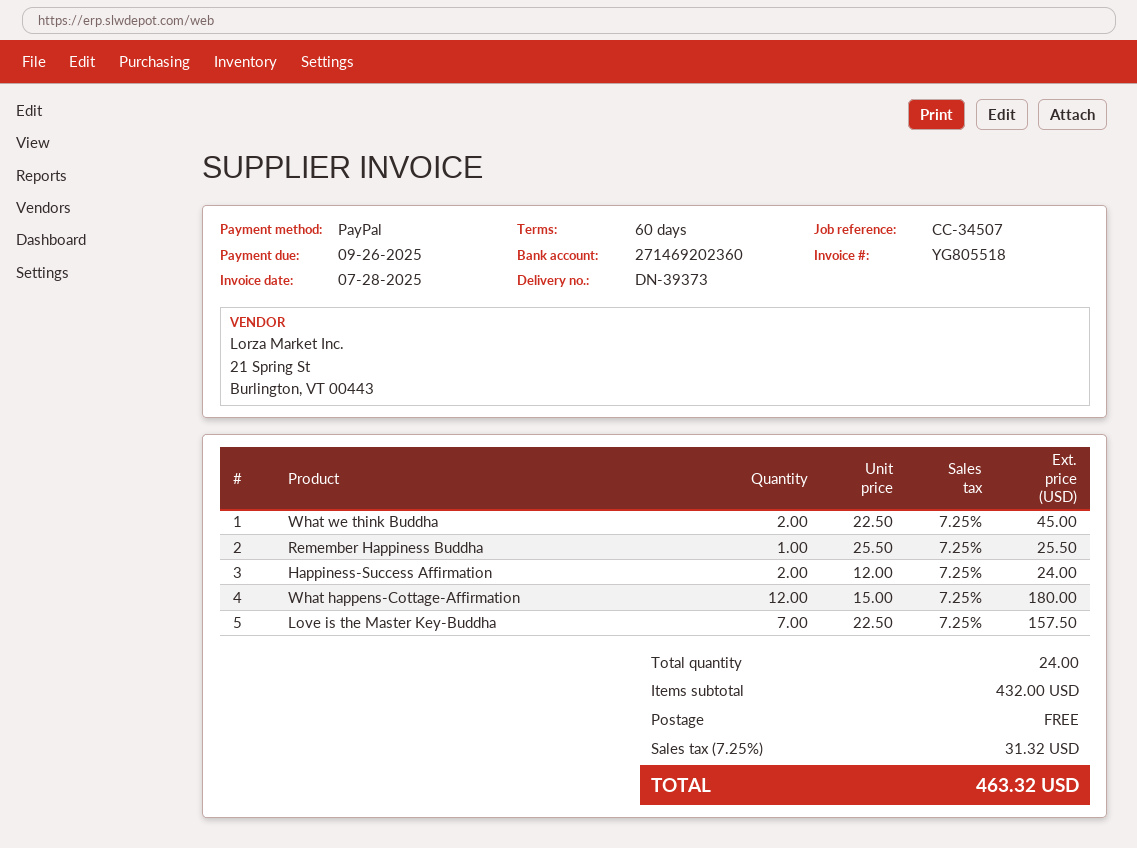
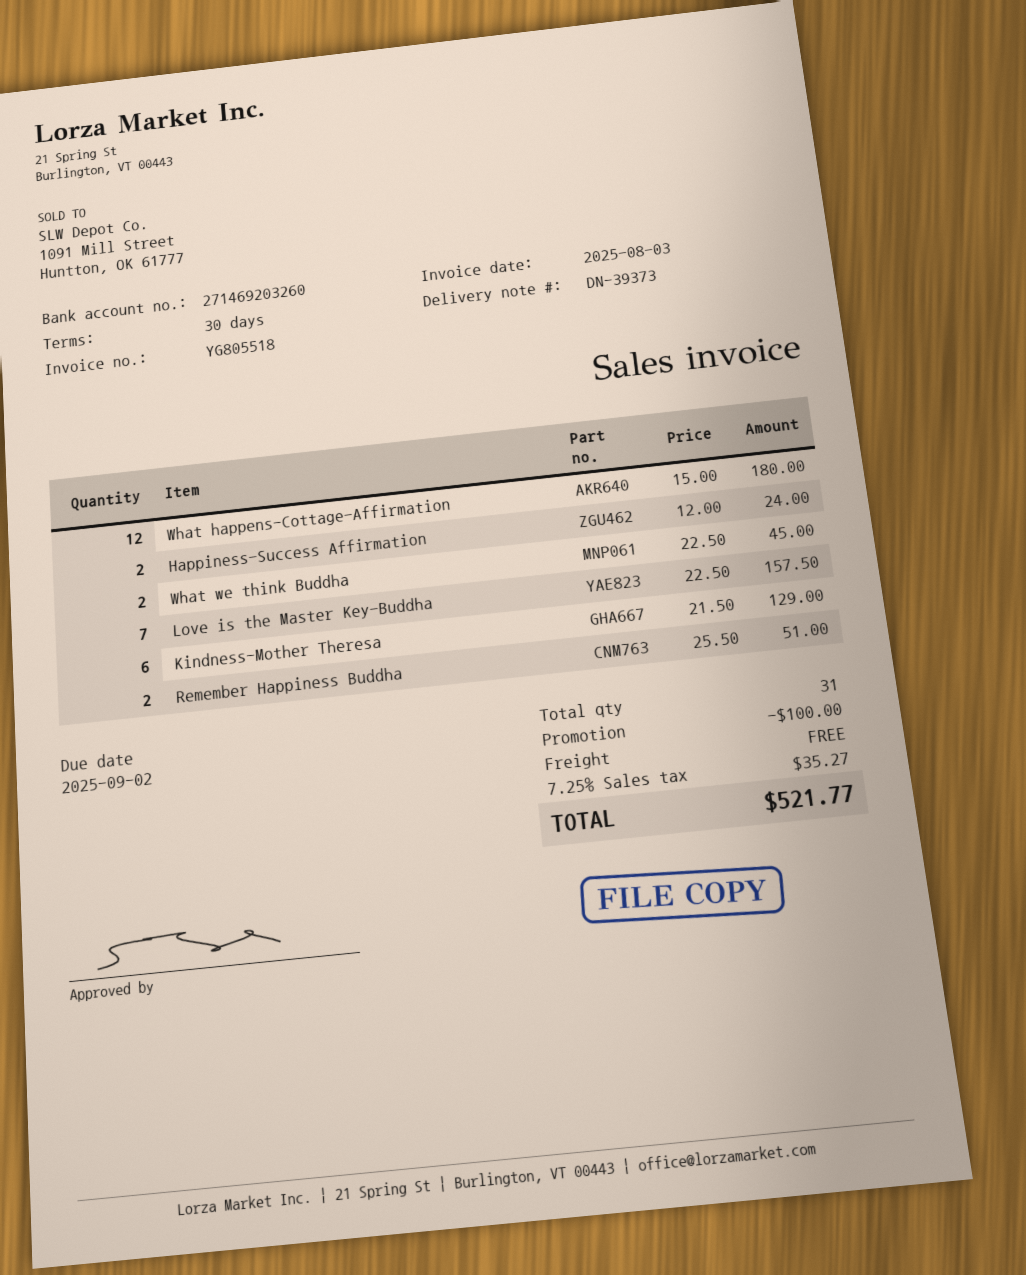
invoice date: 2025-07-28 -> 2025-08-03
payment terms: 60 days -> 30 days
due date: 2025-09-26 -> 2025-09-02
bank account: 271469202360 -> 271469203260
Remember Happiness Buddha: 1 x 25.50 = 25.50 -> 2 x 25.50 = 51.00
Kindness-Mother Theresa: none -> 6 x 21.50 = 129.00
total quantity: 24 -> 31
discount: none -> 100.00
tax: 7.25% = 31.32 -> 7.25% = 35.27
total: 463.32 -> 521.77

